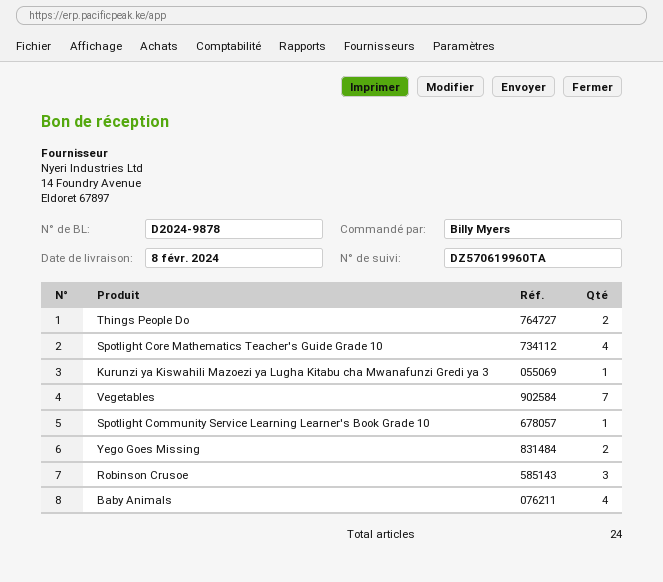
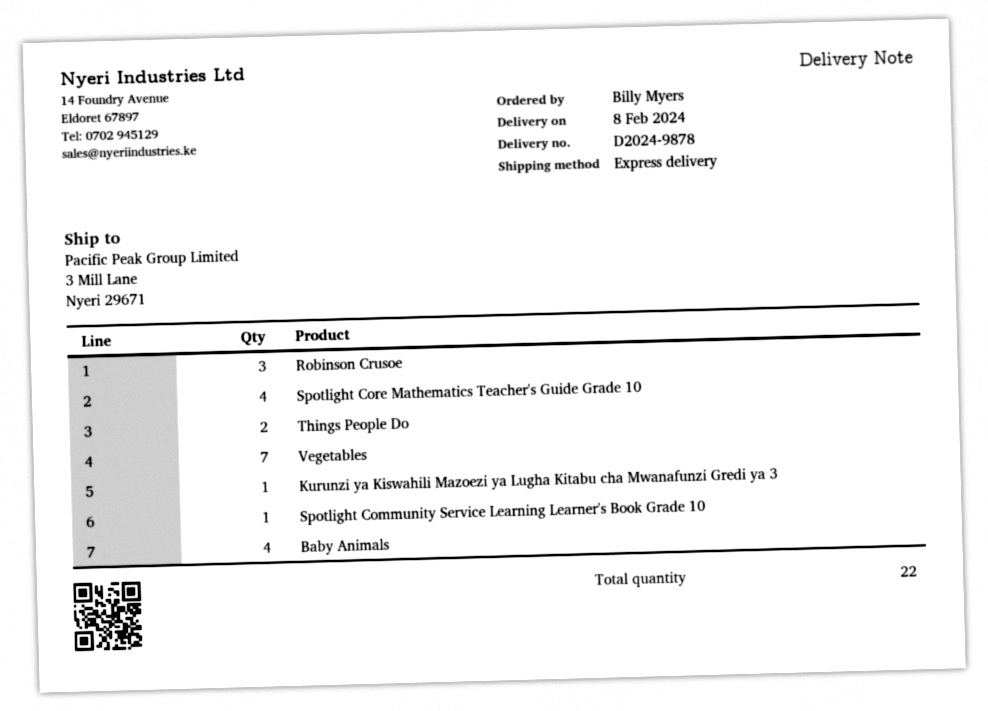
Yego Goes Missing: 2 -> none
total quantity: 24 -> 22

